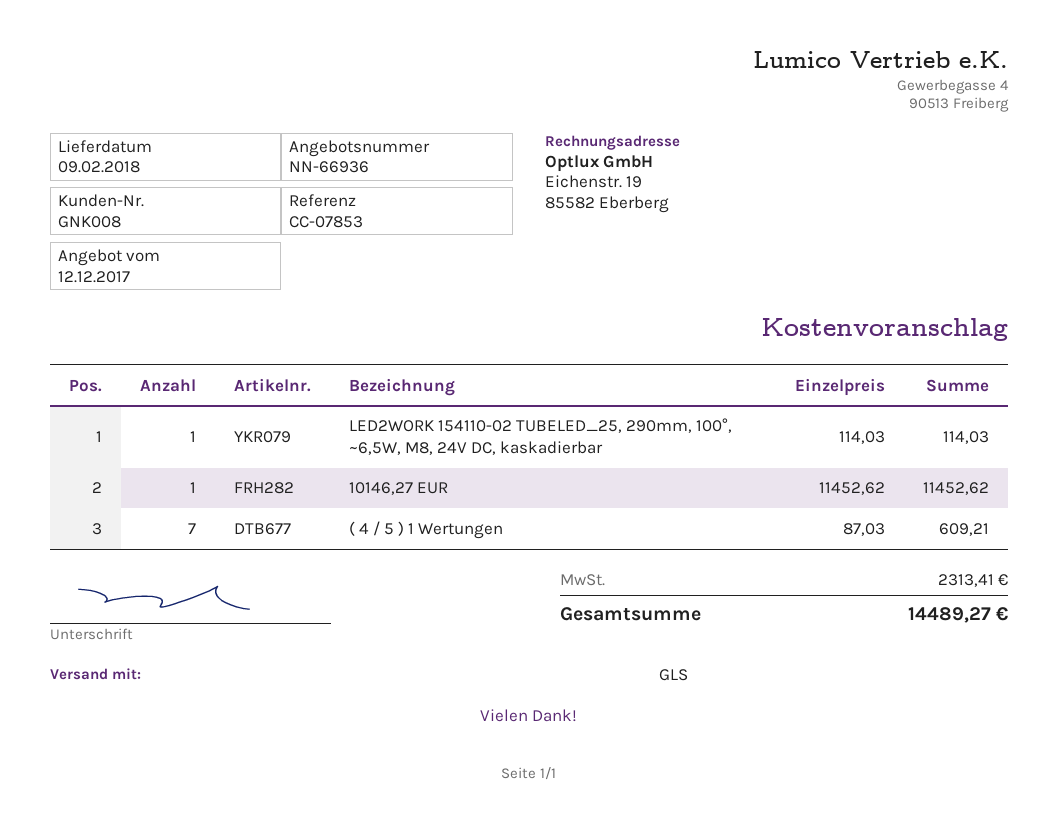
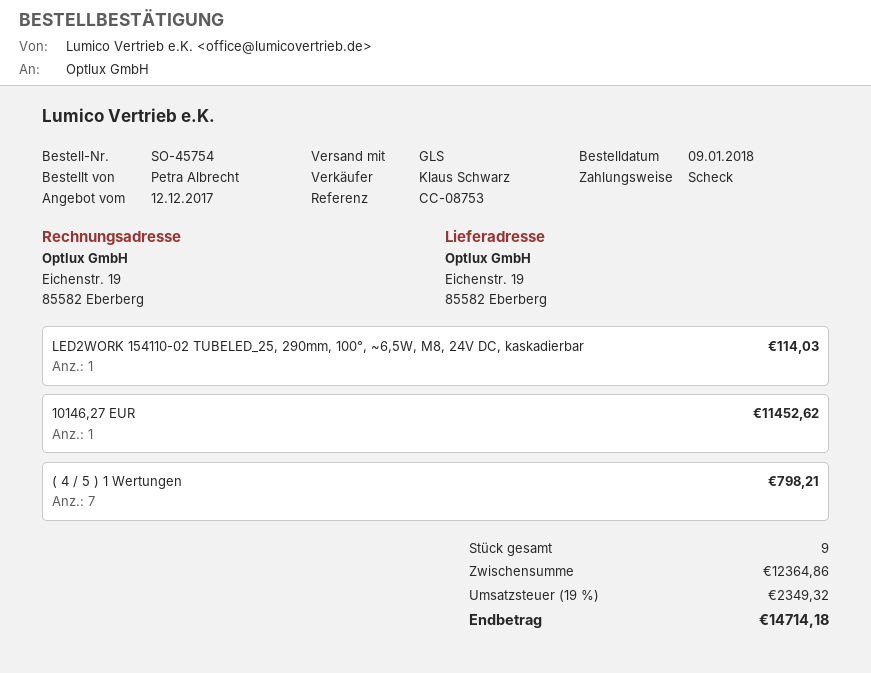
reference: CC-07853 -> CC-08753
( 4 / 5 ) 1 Wertungen: 7 for 609.21 -> 7 for 798.21
tax: 2313.41 -> 2349.32
total: 14489.27 -> 14714.18

